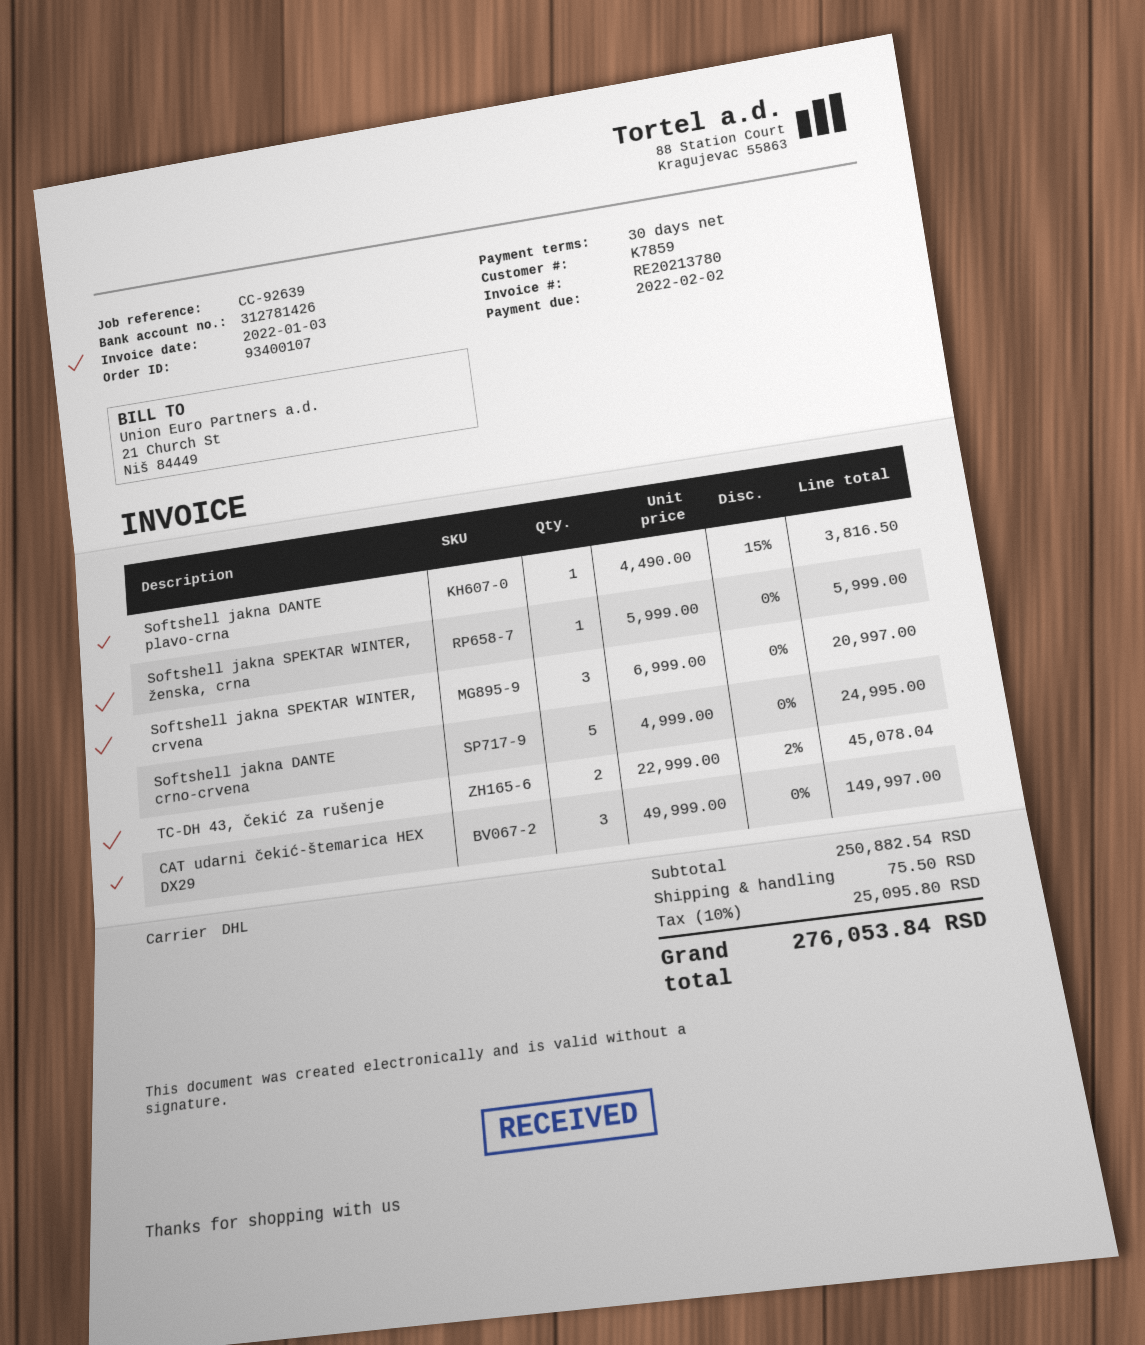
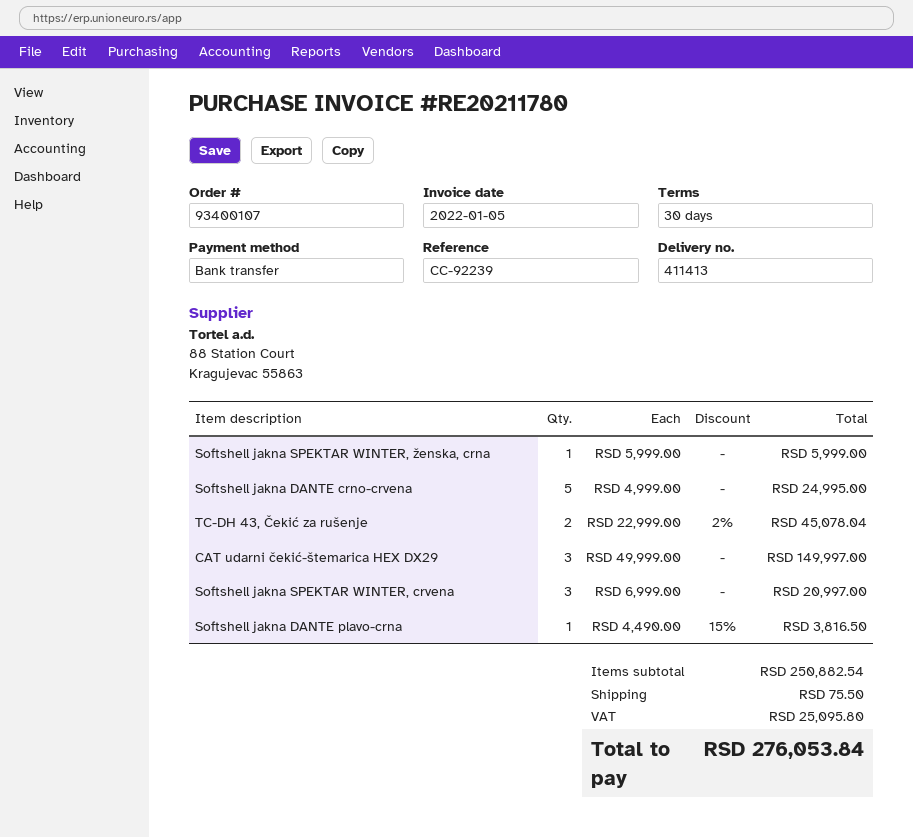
invoice number: RE20213780 -> RE20211780
invoice date: 2022-01-03 -> 2022-01-05
reference: CC-92639 -> CC-92239

